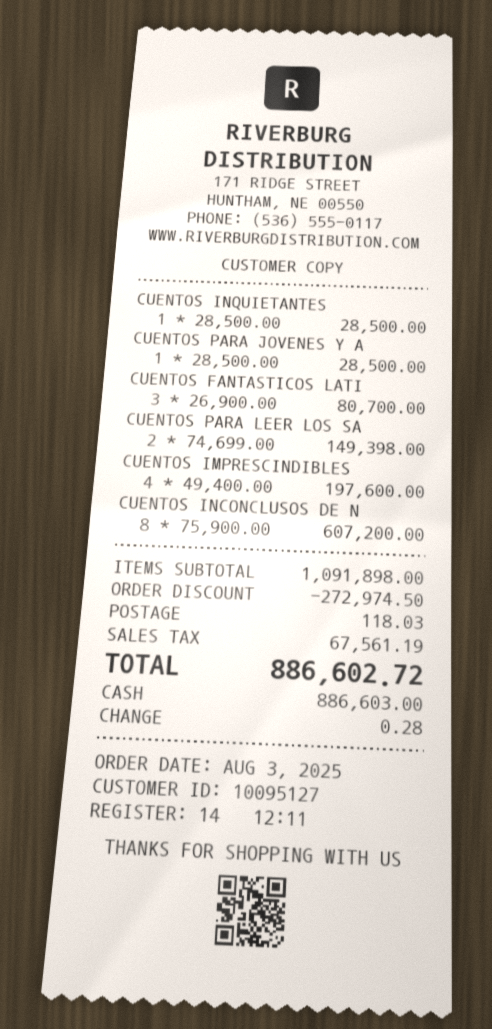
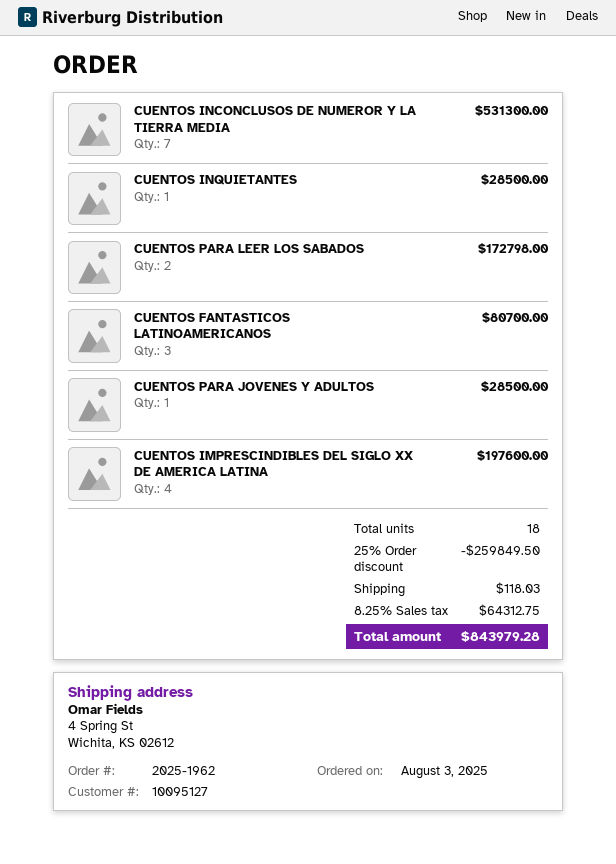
CUENTOS PARA LEER LOS SA: 2 for 149398.00 -> 2 for 172798.00
CUENTOS INCONCLUSOS DE N: 8 for 607200.00 -> 7 for 531300.00
discount: 272974.50 -> 259849.50
tax: 67561.19 -> 64312.75
total: 886602.72 -> 843979.28

